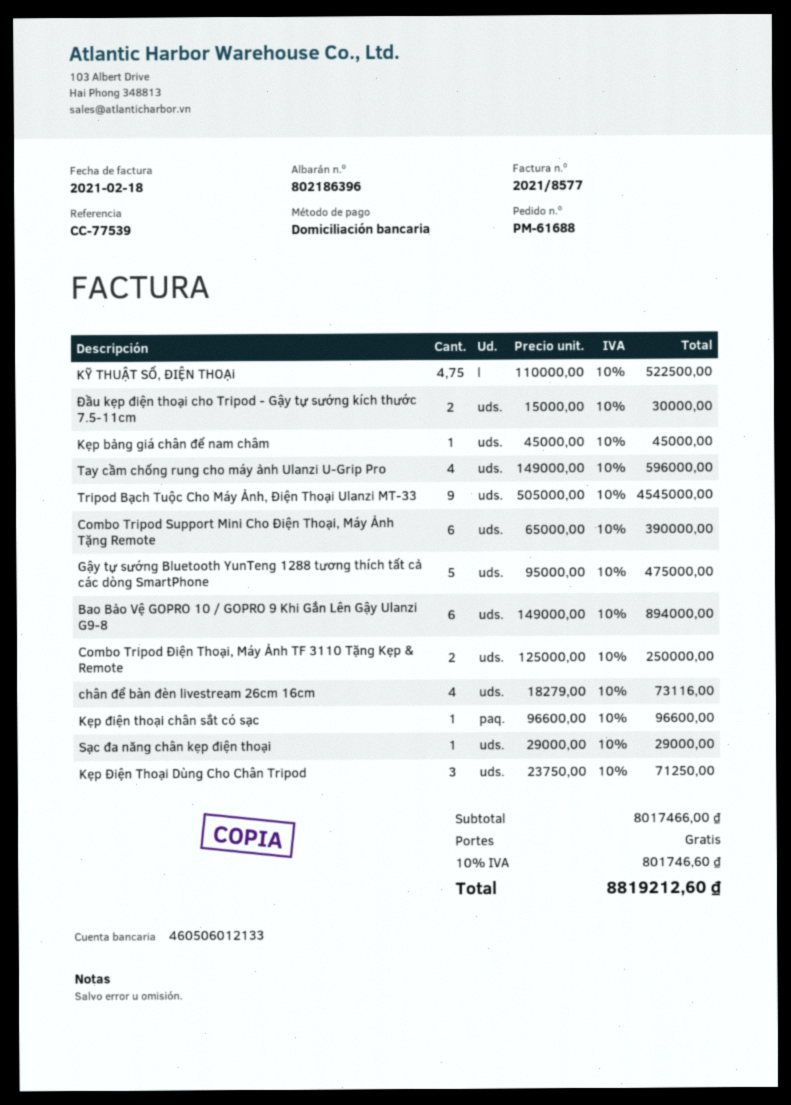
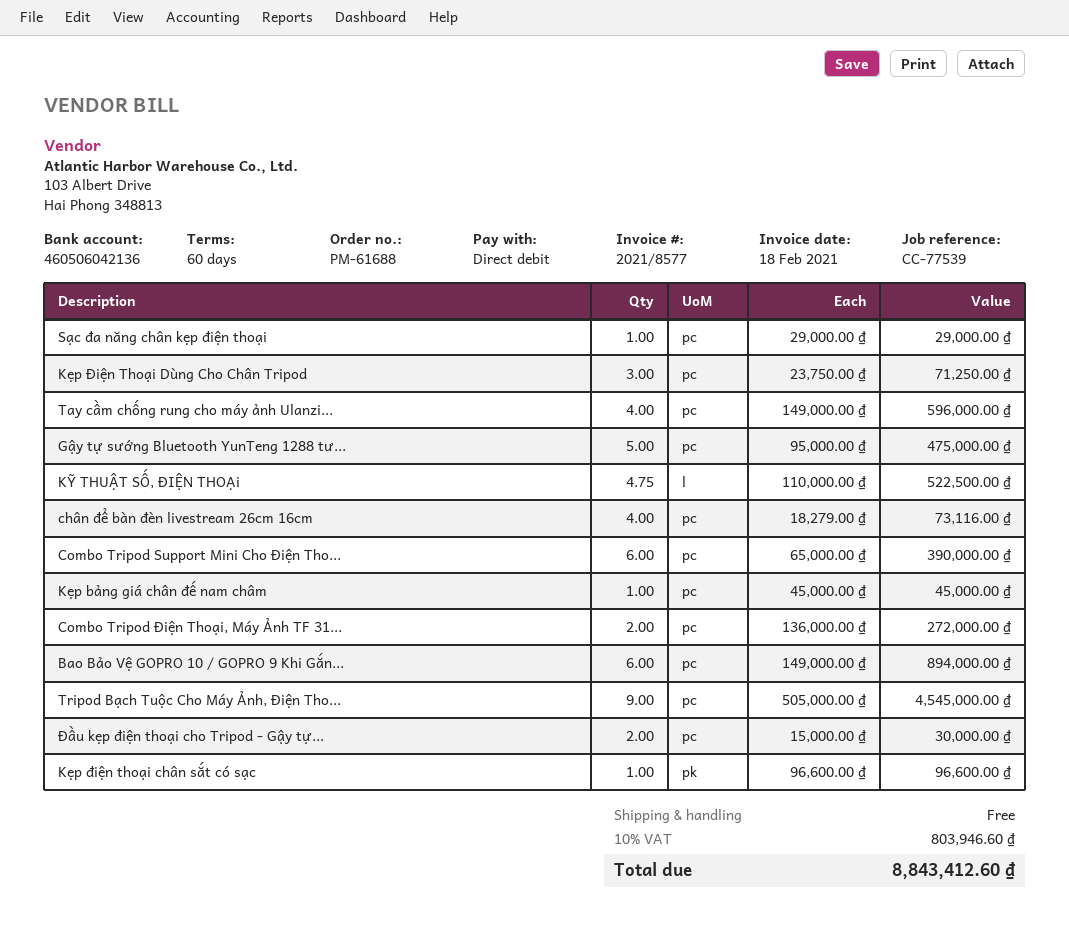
bank account: 460506012133 -> 460506042136
Combo Tripod Điện Thoại, Máy Ảnh TF 3110 Tặng Kẹp & Remote: 2 x 125000.00 = 250000.00 -> 2 x 136000.00 = 272000.00
tax: 10% = 801746.60 -> 10% = 803946.60
total: 8819212.60 -> 8843412.60

